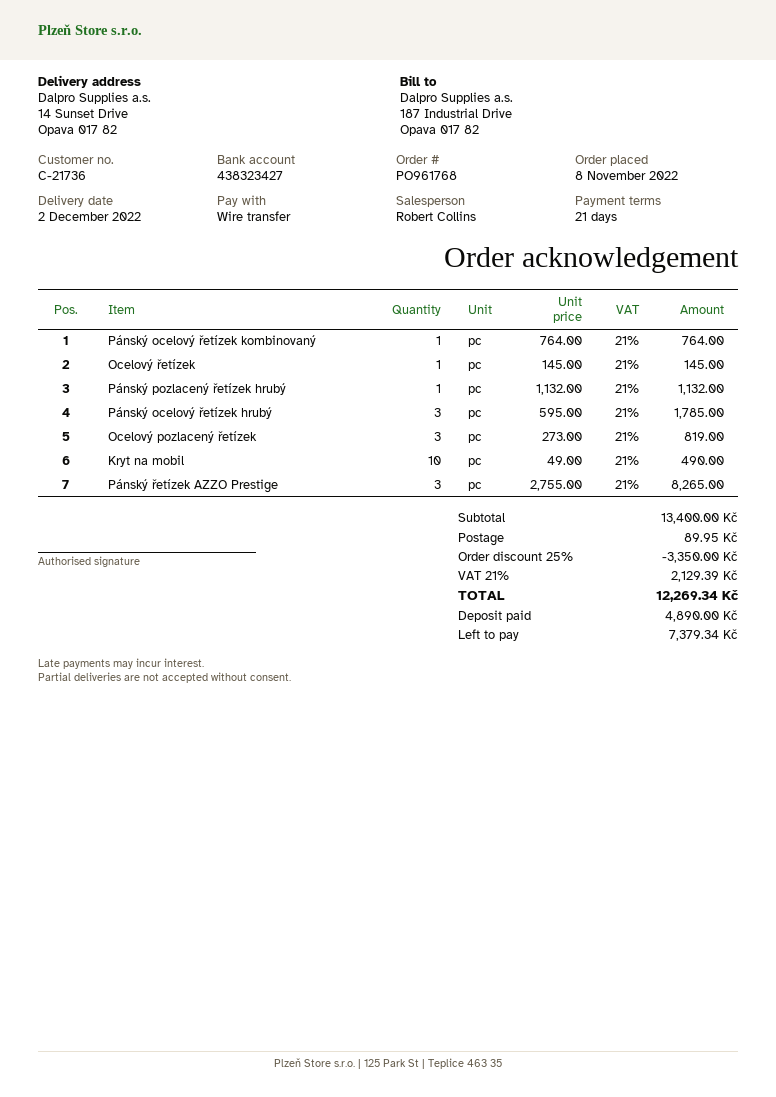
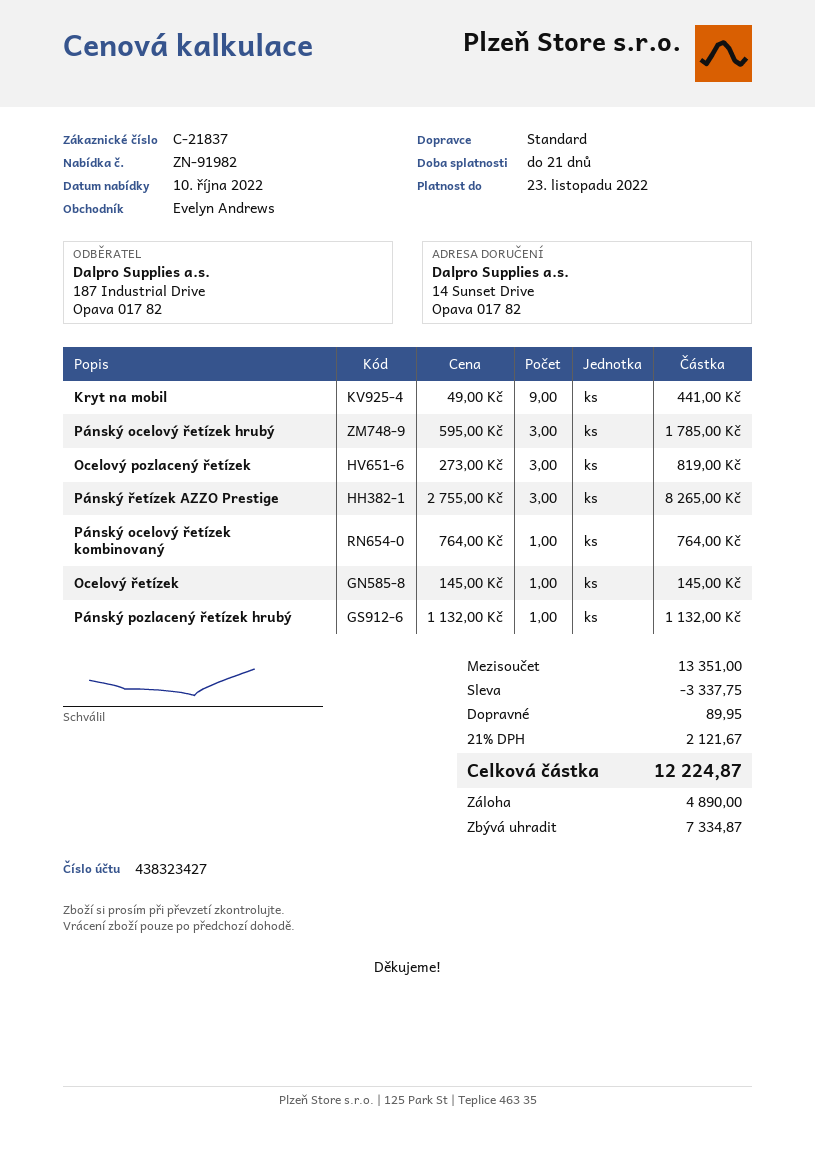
customer number: C-21736 -> C-21837
sales rep: Robert Collins -> Evelyn Andrews
Kryt na mobil: 10 x 49.00 = 490.00 -> 9 x 49.00 = 441.00
subtotal: 13400.00 -> 13351.00
discount: 3350.00 -> 3337.75
tax: 21% = 2129.39 -> 21% = 2121.67
total: 12269.34 -> 12224.87
balance: 7379.34 -> 7334.87

